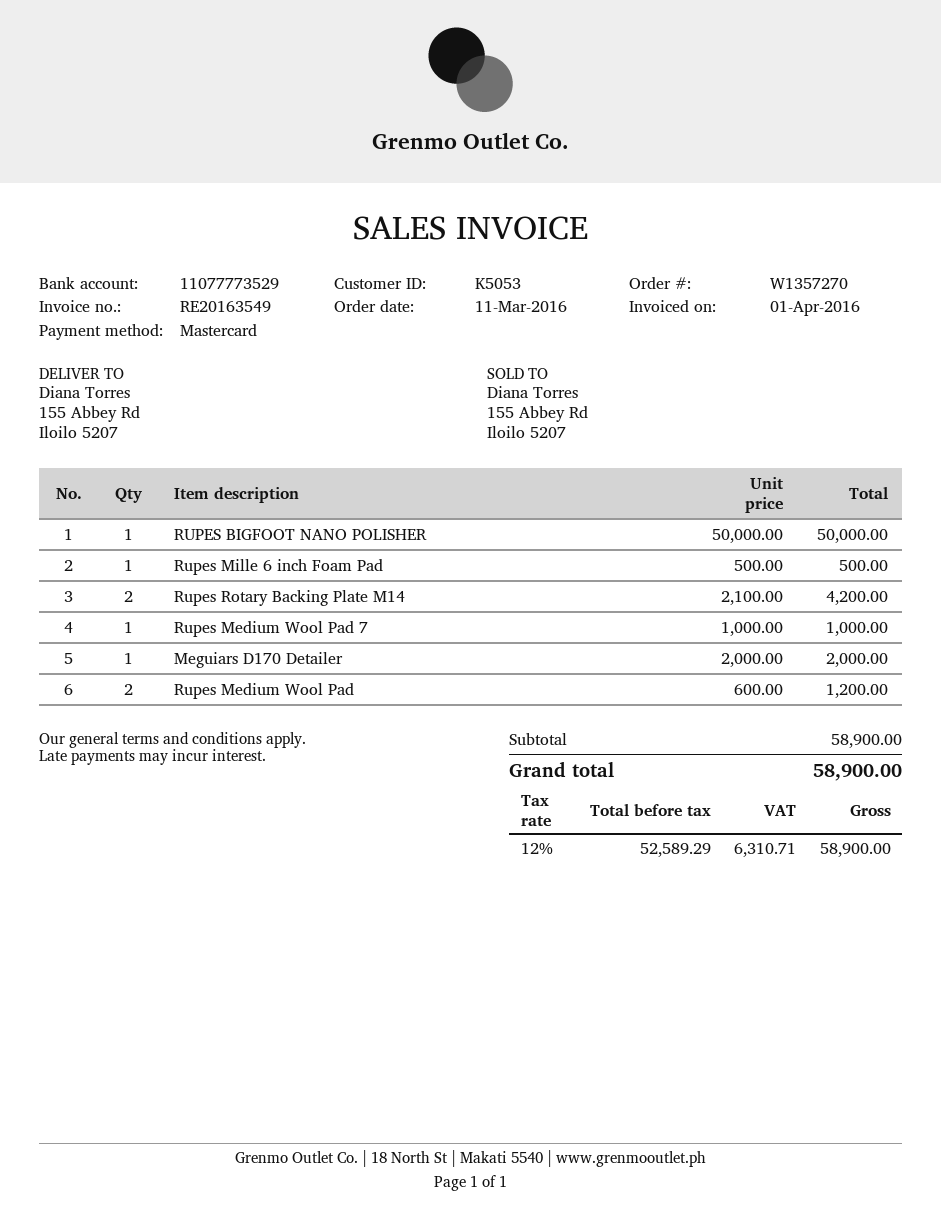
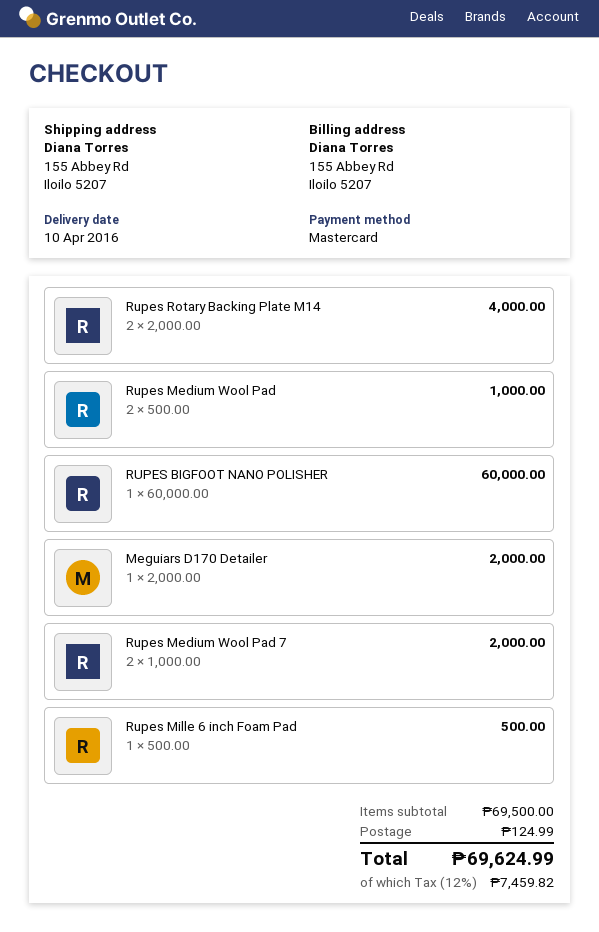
RUPES BIGFOOT NANO POLISHER: 1 x 50000.00 = 50000.00 -> 1 x 60000.00 = 60000.00
Rupes Rotary Backing Plate M14: 2 x 2100.00 = 4200.00 -> 2 x 2000.00 = 4000.00
Rupes Medium Wool Pad 7: 1 x 1000.00 = 1000.00 -> 2 x 1000.00 = 2000.00
Rupes Medium Wool Pad: 2 x 600.00 = 1200.00 -> 2 x 500.00 = 1000.00
subtotal: 58900.00 -> 69500.00
shipping: none -> 124.99
tax: 12% = 6310.71 -> 12% = 7459.82
total: 58900.00 -> 69624.99

